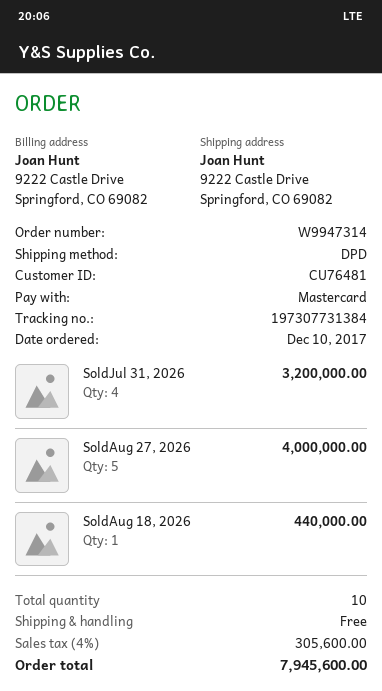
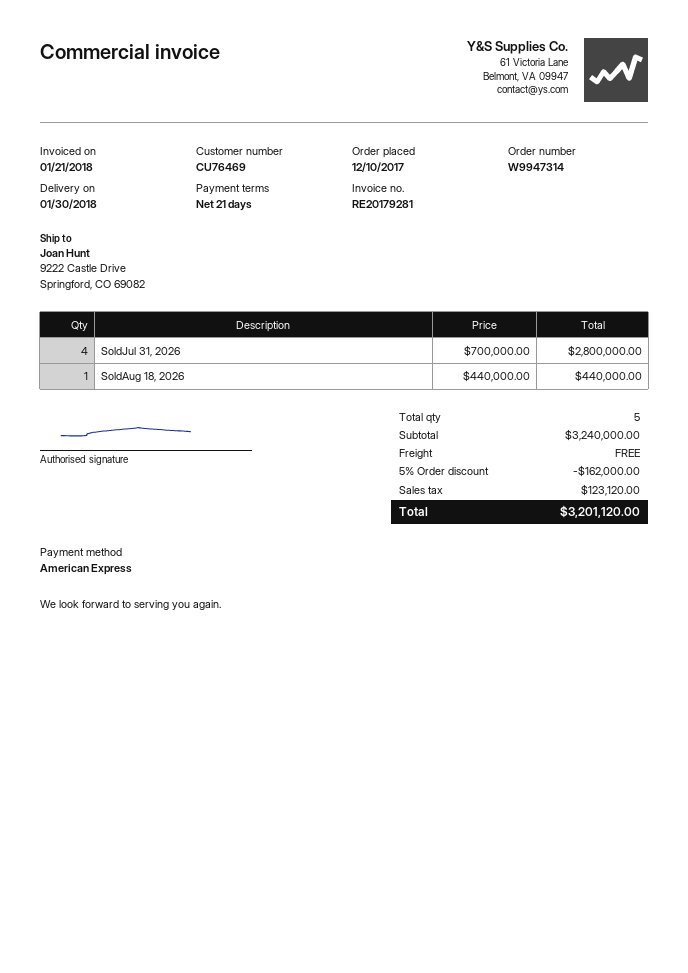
customer number: CU76481 -> CU76469
payment method: Mastercard -> American Express
SoldJul 31, 2026: 4 for 3200000.00 -> 4 for 2800000.00
SoldAug 27, 2026: 5 for 4000000.00 -> none
total quantity: 10 -> 5
discount: none -> 5% = 162000.00
tax: 305600.00 -> 123120.00
total: 7945600.00 -> 3201120.00

